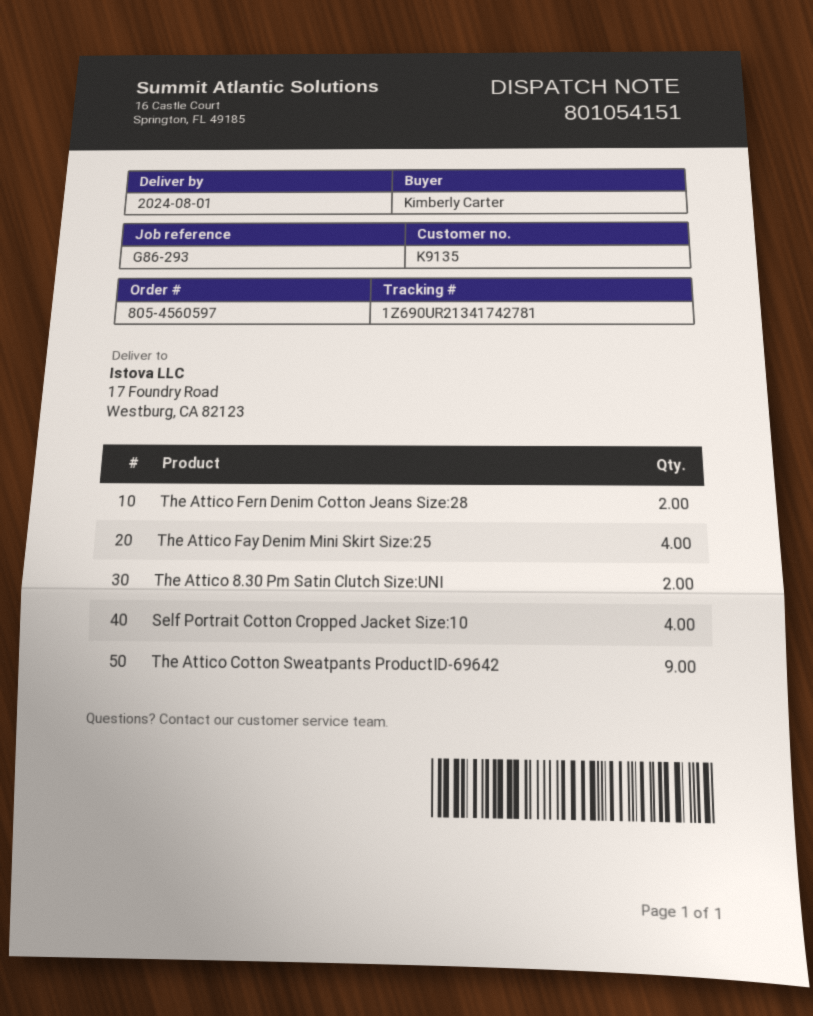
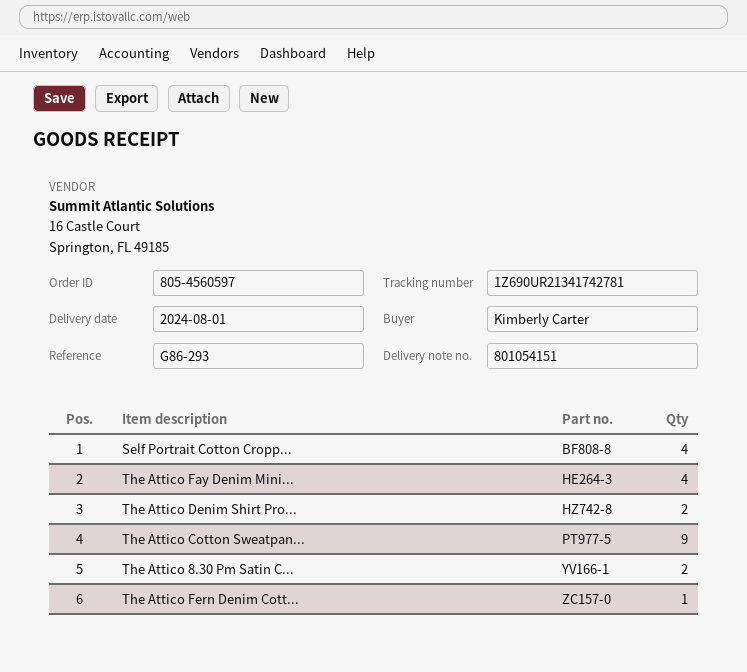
The Attico Fern Denim Cotton Jeans Size:28: 2 -> 1
The Attico Denim Shirt Pro...: none -> 2

